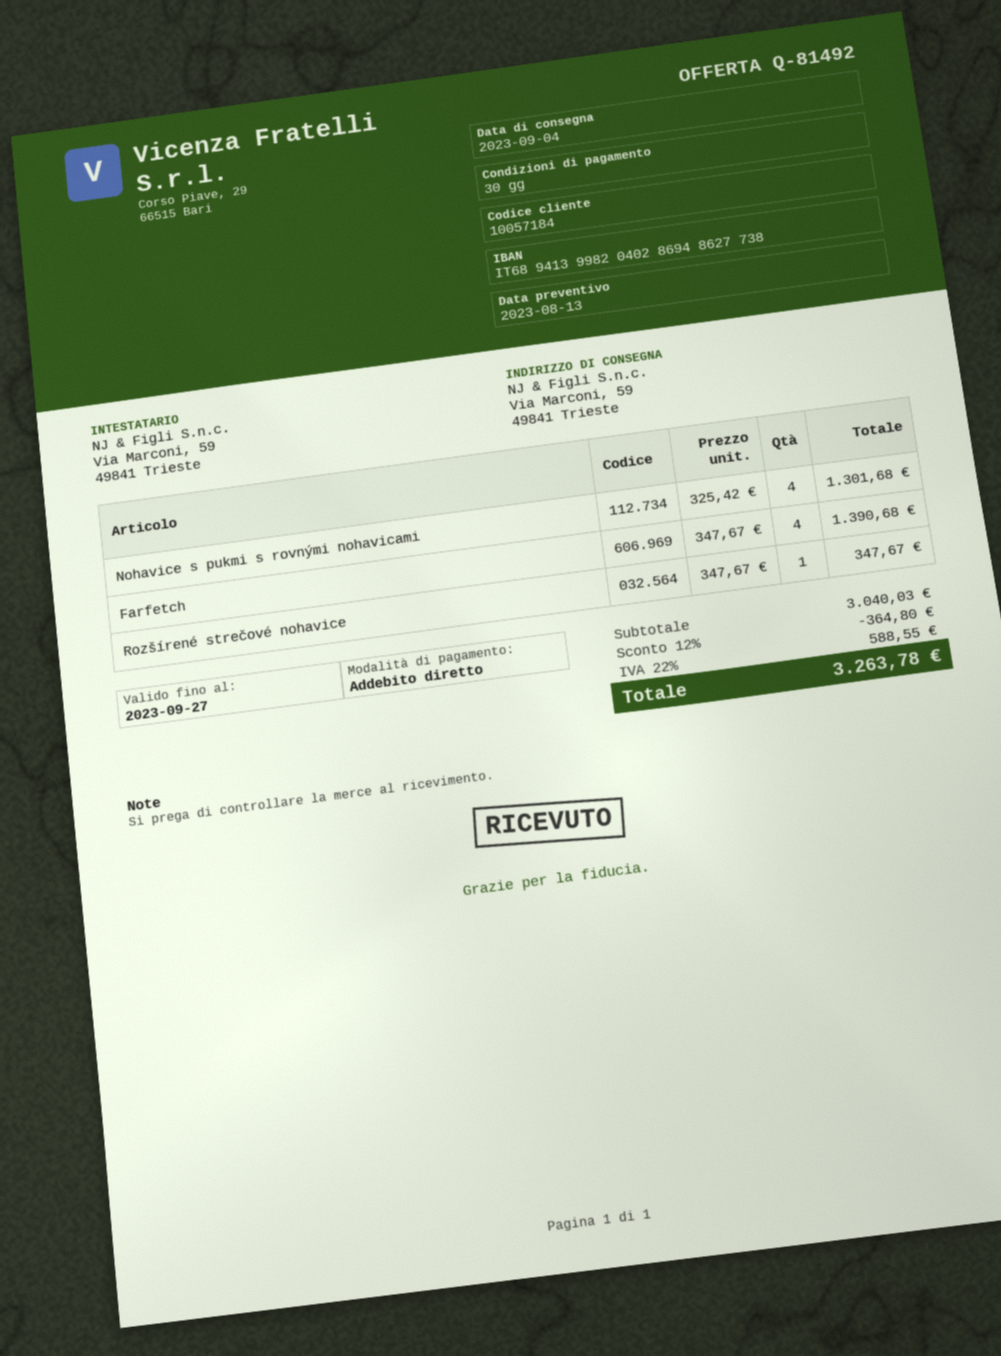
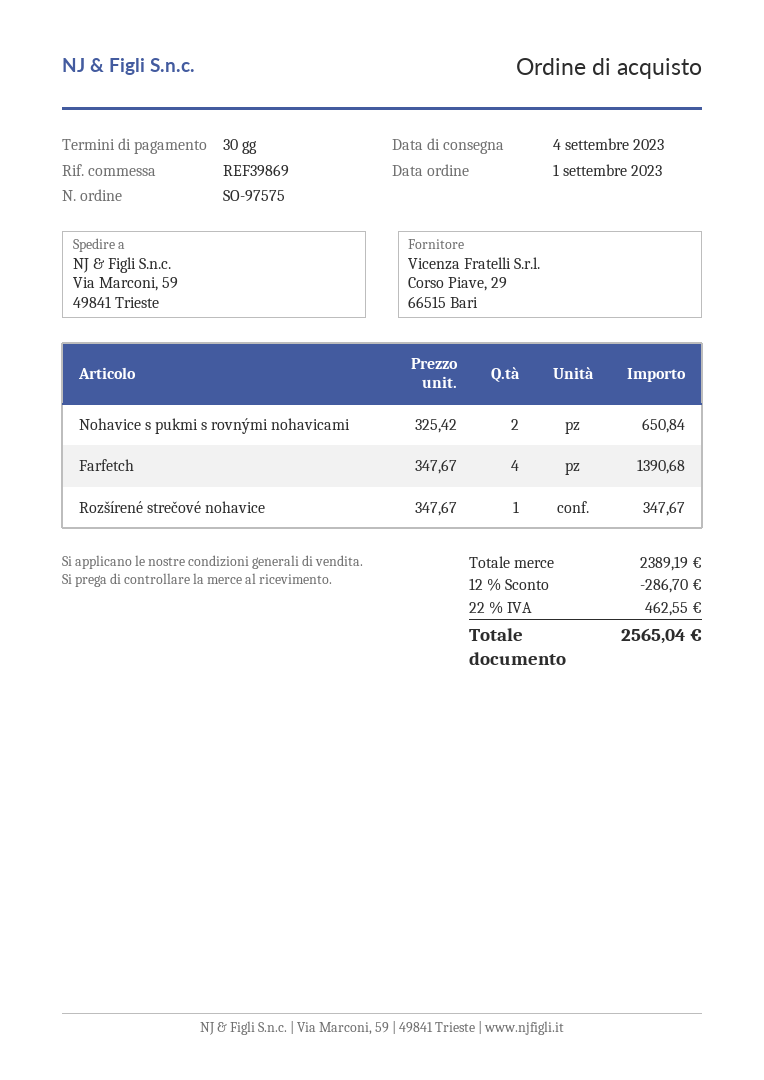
Nohavice s pukmi s rovnými nohavicami: 4 x 325.42 = 1301.68 -> 2 x 325.42 = 650.84
subtotal: 3040.03 -> 2389.19
discount: 12% = 364.80 -> 12% = 286.70
tax: 22% = 588.55 -> 22% = 462.55
total: 3263.78 -> 2565.04

